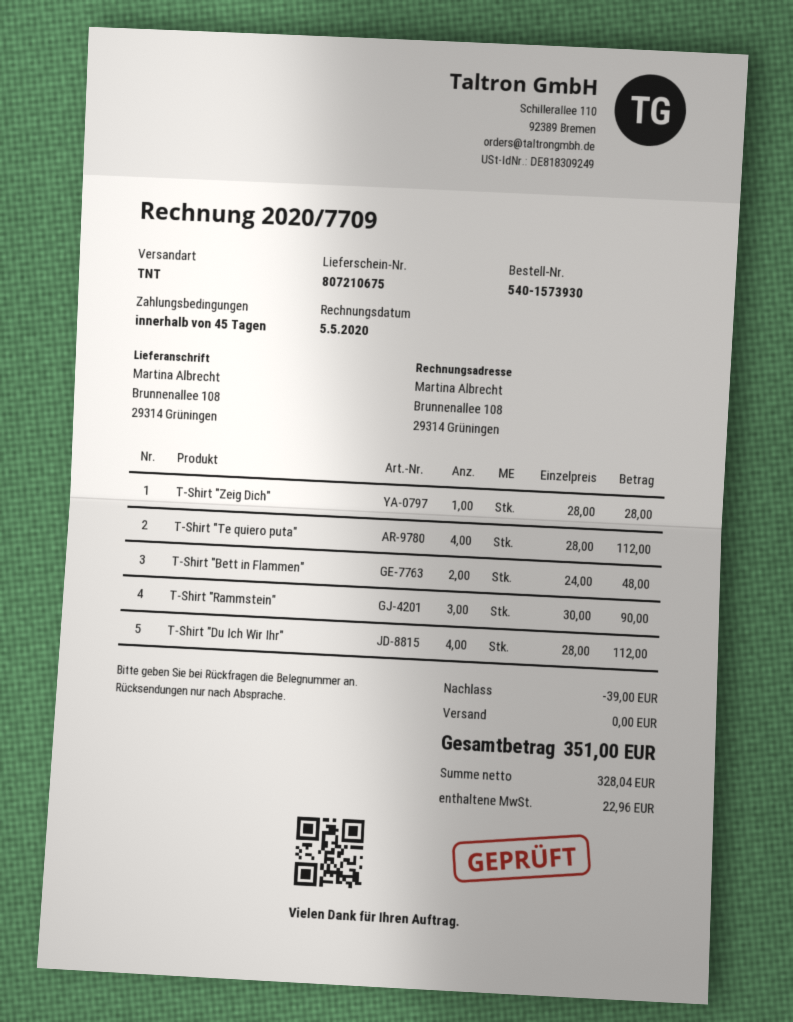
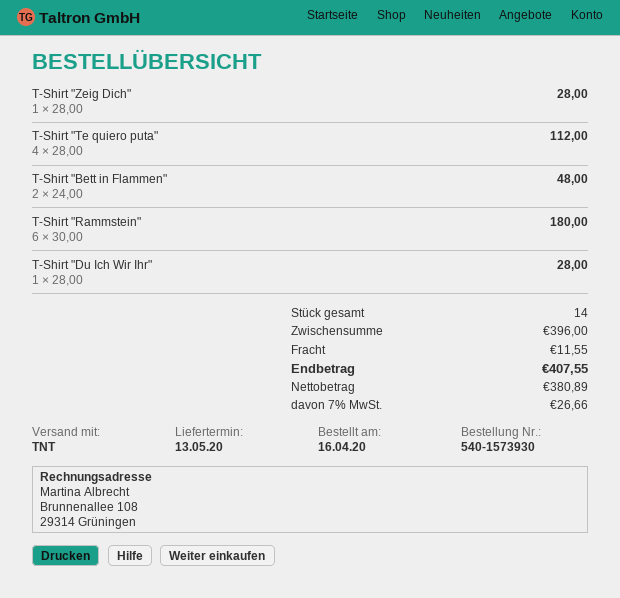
T-Shirt "Rammstein": 3 x 30.00 = 90.00 -> 6 x 30.00 = 180.00
T-Shirt "Du Ich Wir Ihr": 4 x 28.00 = 112.00 -> 1 x 28.00 = 28.00
discount: 39.00 -> none
shipping: 0.00 -> 11.55
net: 328.04 -> 380.89
tax: 22.96 -> 26.66
total: 351.00 -> 407.55

